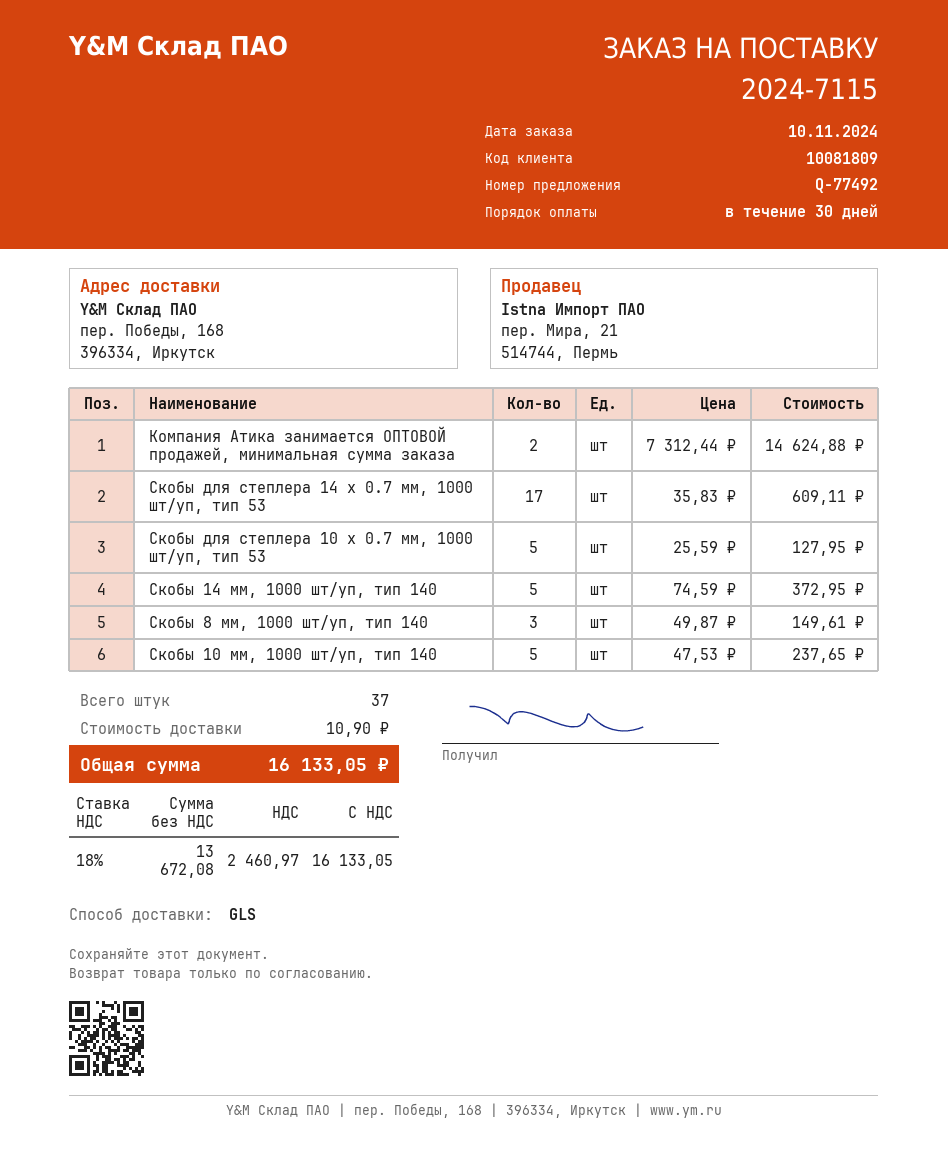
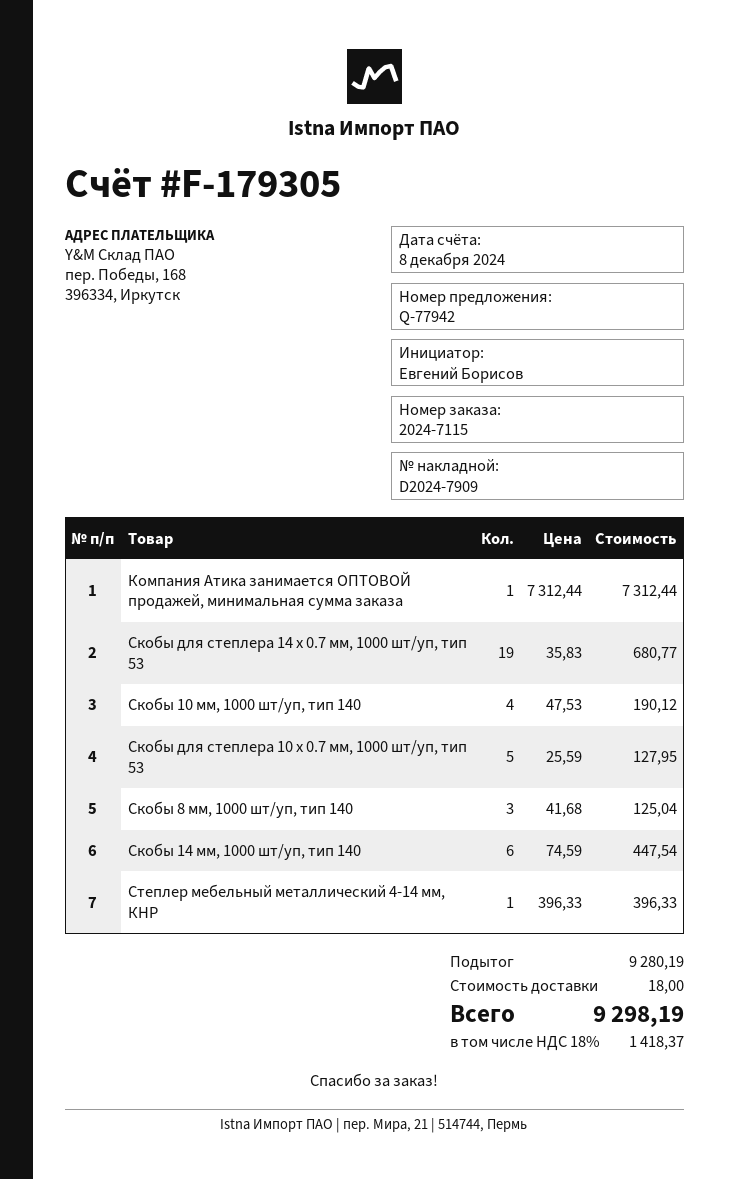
quote number: Q-77492 -> Q-77942
Компания Атика занимается ОПТОВОЙ продажей, минимальная сумма заказа: 2 x 7312.44 = 14624.88 -> 1 x 7312.44 = 7312.44
Скобы для степлера 14 х 0.7 мм, 1000 шт/уп, тип 53: 17 x 35.83 = 609.11 -> 19 x 35.83 = 680.77
Скобы 14 мм, 1000 шт/уп, тип 140: 5 x 74.59 = 372.95 -> 6 x 74.59 = 447.54
Скобы 8 мм, 1000 шт/уп, тип 140: 3 x 49.87 = 149.61 -> 3 x 41.68 = 125.04
Скобы 10 мм, 1000 шт/уп, тип 140: 5 x 47.53 = 237.65 -> 4 x 47.53 = 190.12
Степлер мебельный металлический 4-14 мм, КНР: none -> 1 x 396.33 = 396.33
shipping: 10.90 -> 18.00
tax: 18% = 2460.97 -> 18% = 1418.37
total: 16133.05 -> 9298.19

